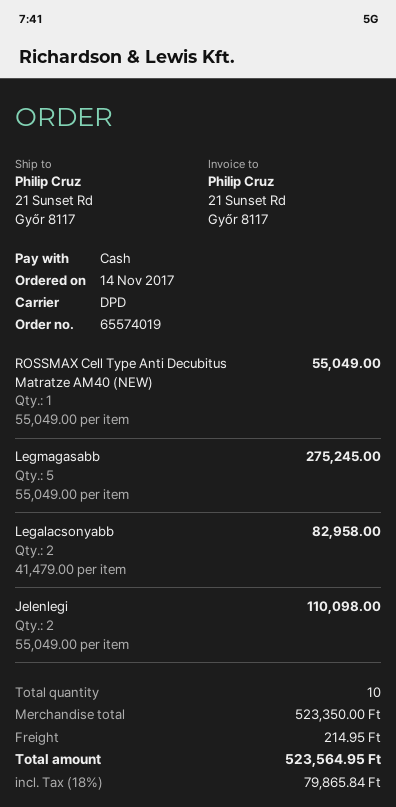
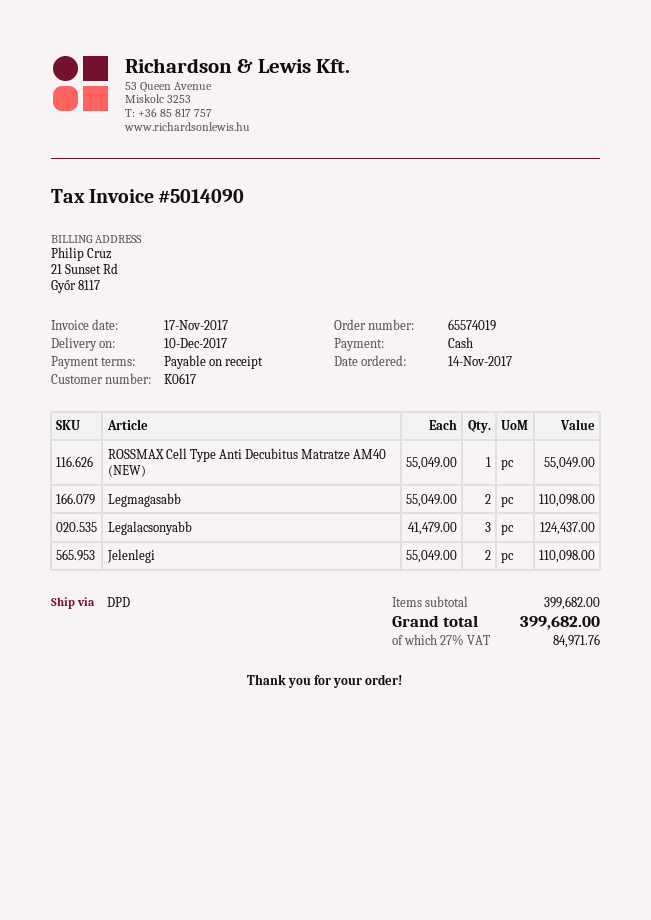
Legmagasabb: 5 x 55049.00 = 275245.00 -> 2 x 55049.00 = 110098.00
Legalacsonyabb: 2 x 41479.00 = 82958.00 -> 3 x 41479.00 = 124437.00
subtotal: 523350.00 -> 399682.00
shipping: 214.95 -> none
tax: 18% = 79865.84 -> 27% = 84971.76
total: 523564.95 -> 399682.00

